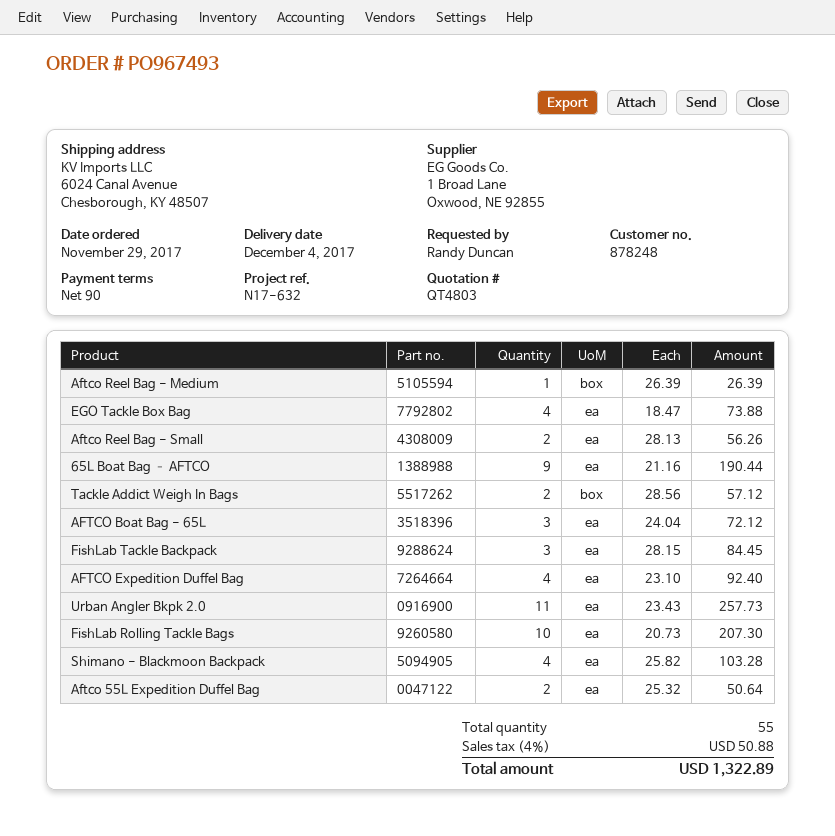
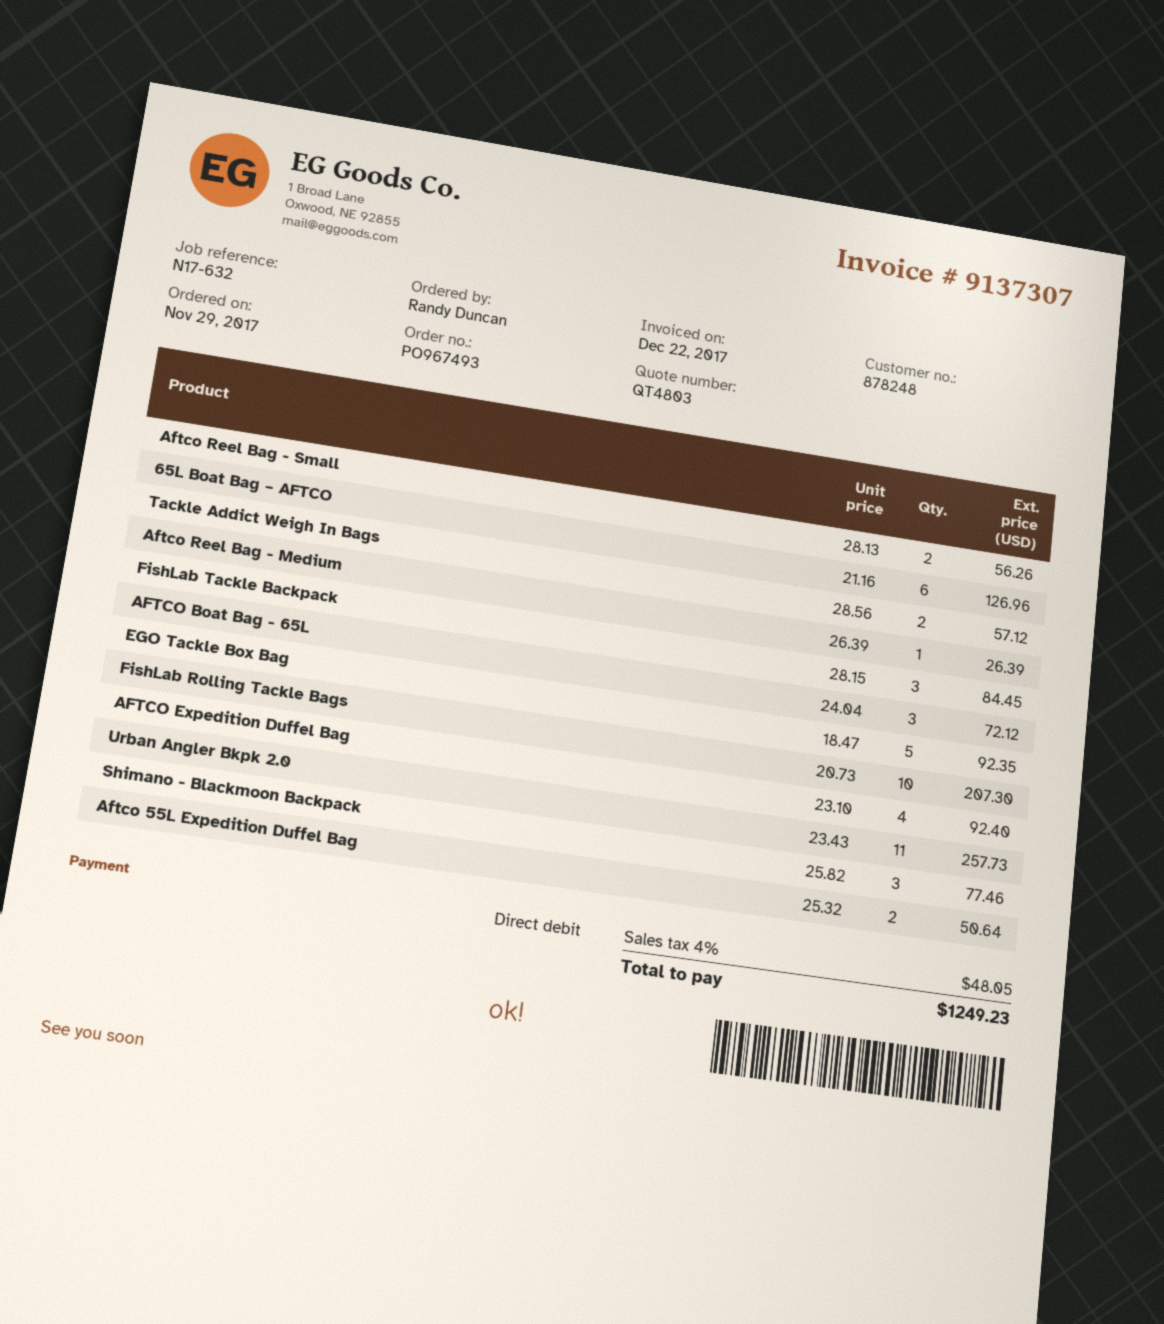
EGO Tackle Box Bag: 4 x 18.47 = 73.88 -> 5 x 18.47 = 92.35
65L Boat Bag – AFTCO: 9 x 21.16 = 190.44 -> 6 x 21.16 = 126.96
Shimano - Blackmoon Backpack: 4 x 25.82 = 103.28 -> 3 x 25.82 = 77.46
tax: 4% = 50.88 -> 4% = 48.05
total: 1322.89 -> 1249.23

